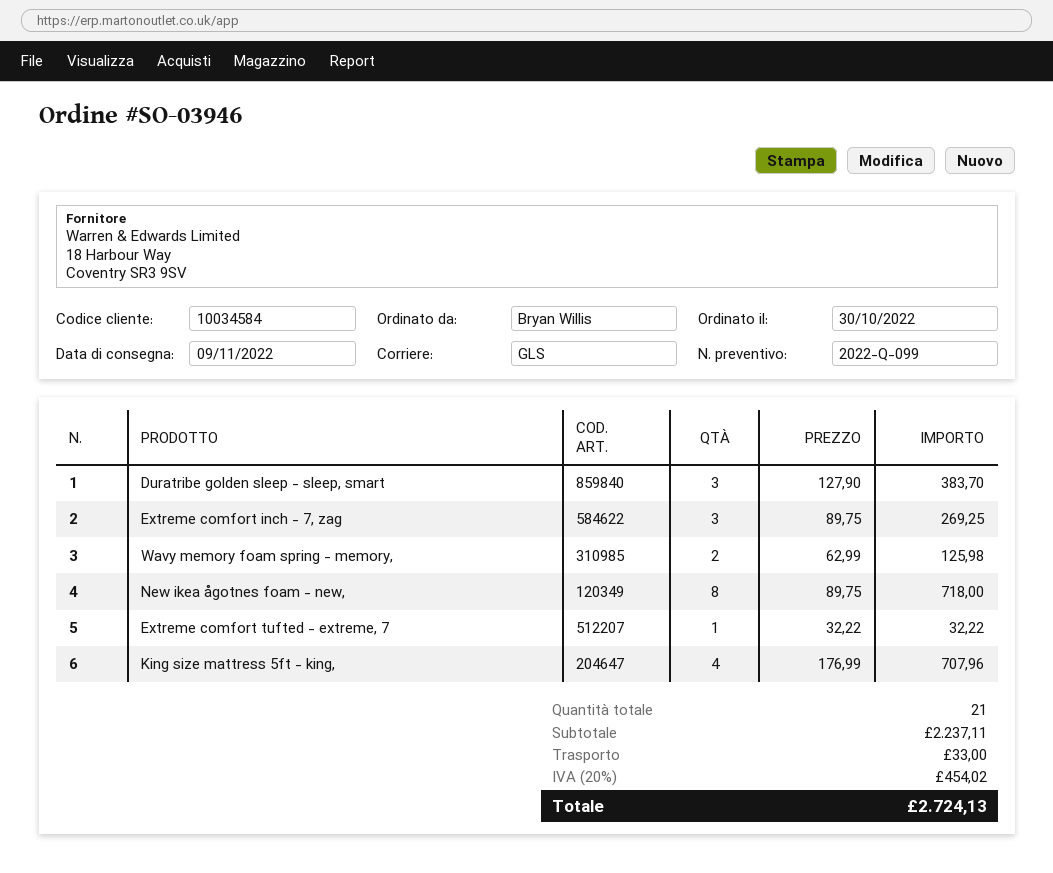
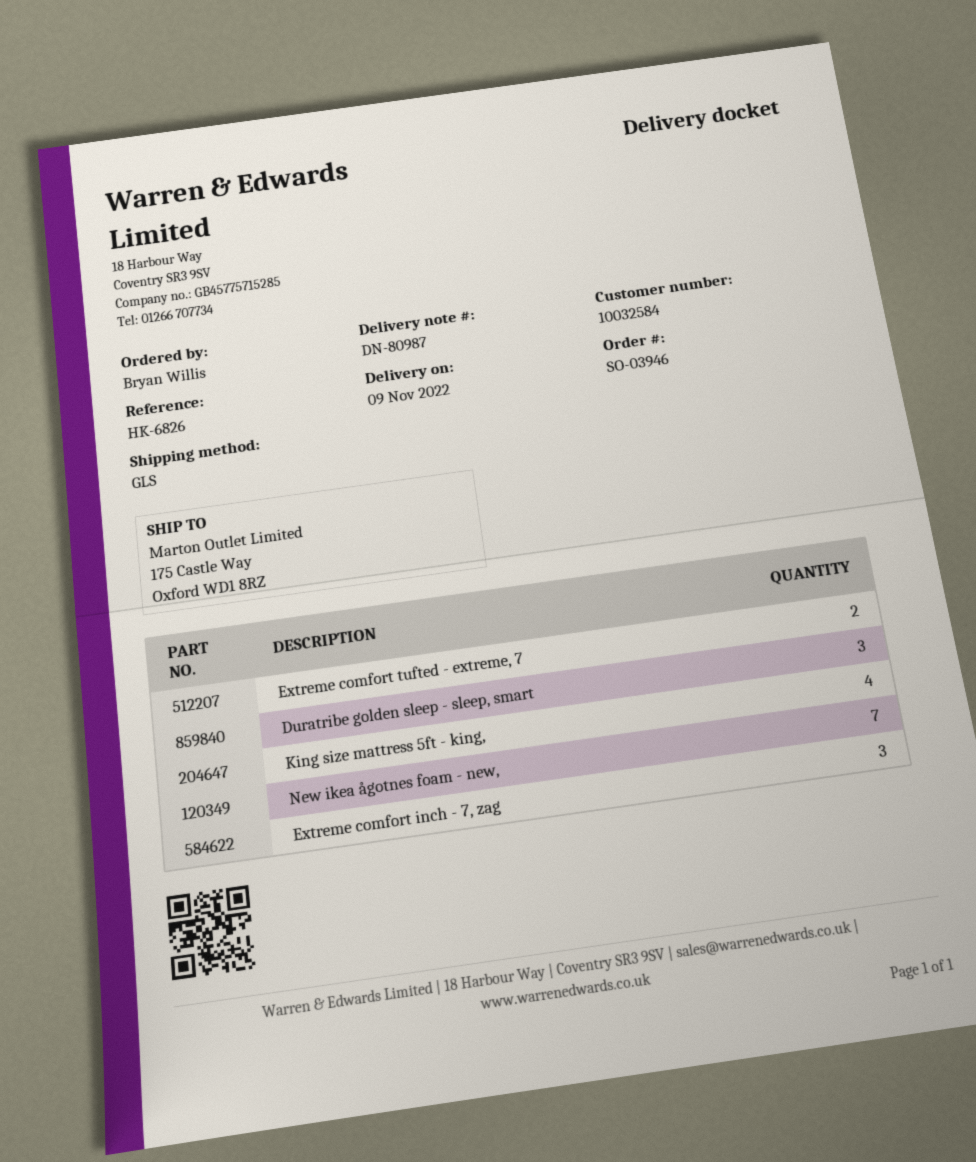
customer number: 10034584 -> 10032584
Wavy memory foam spring - memory,: 2 -> none
New ikea ågotnes foam - new,: 8 -> 7
Extreme comfort tufted - extreme, 7: 1 -> 2

